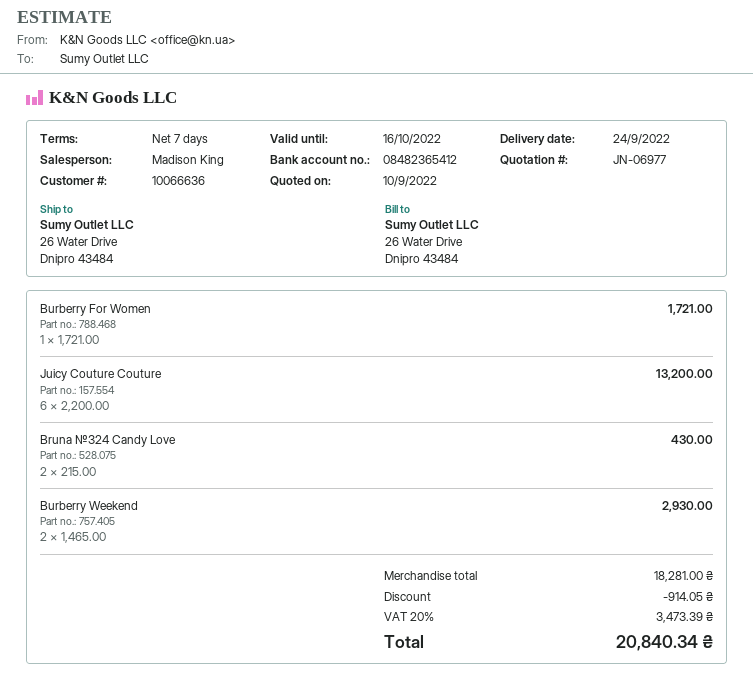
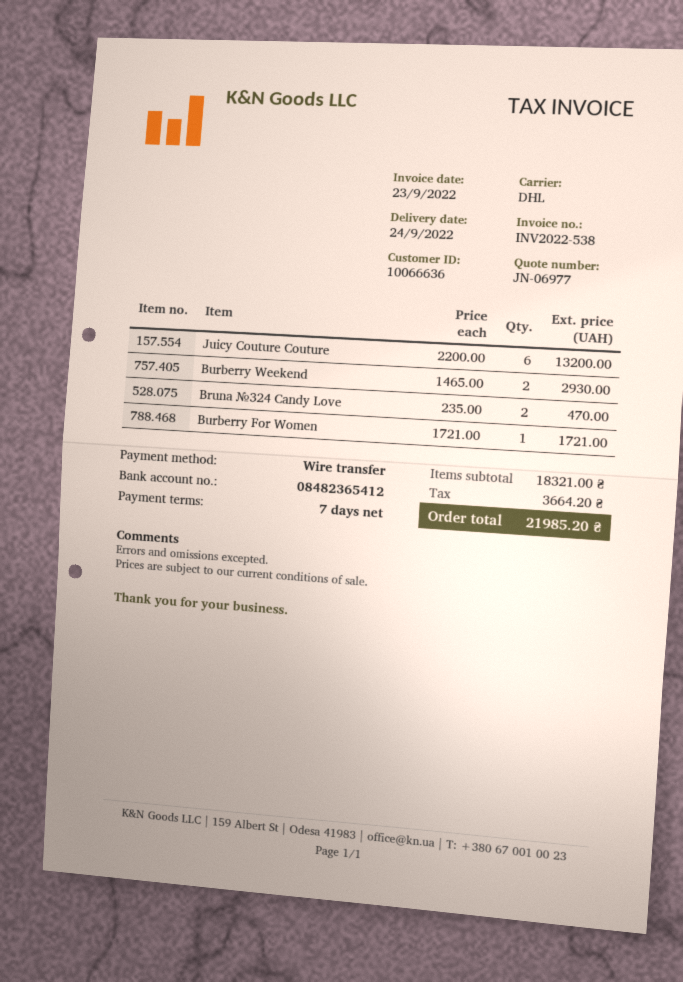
Bruna №324 Candy Love: 2 x 215.00 = 430.00 -> 2 x 235.00 = 470.00
subtotal: 18281.00 -> 18321.00
discount: 914.05 -> none
tax: 3473.39 -> 3664.20
total: 20840.34 -> 21985.20

